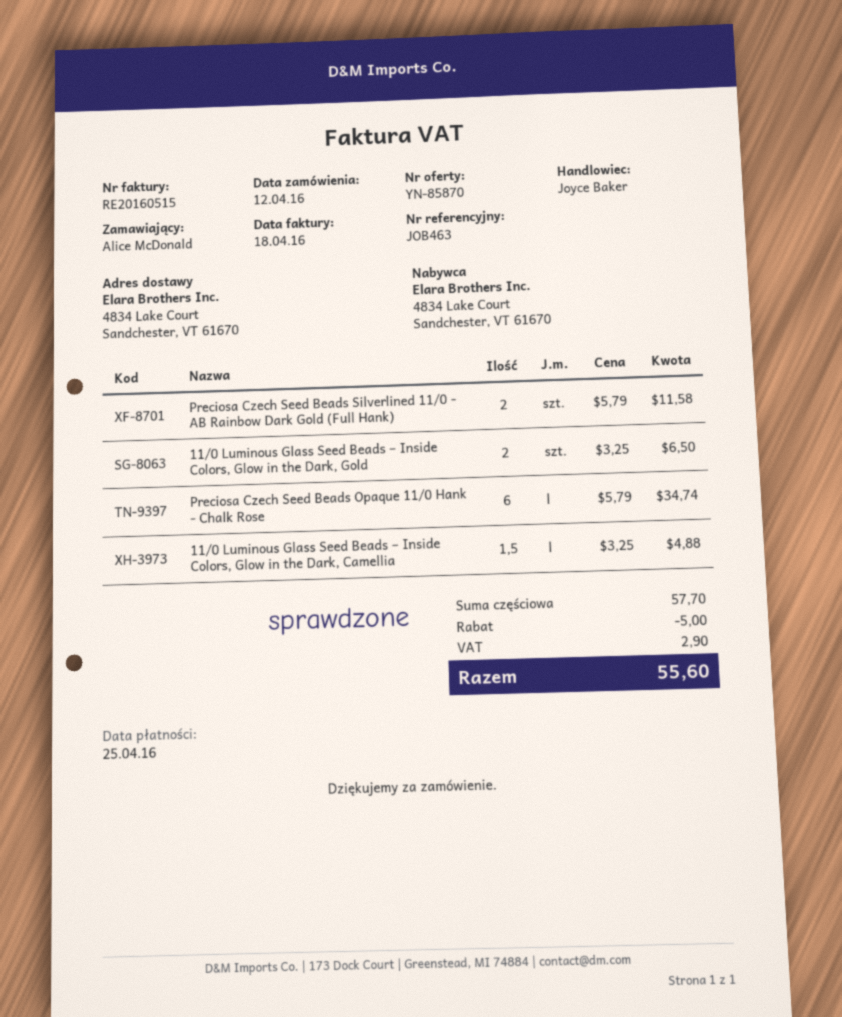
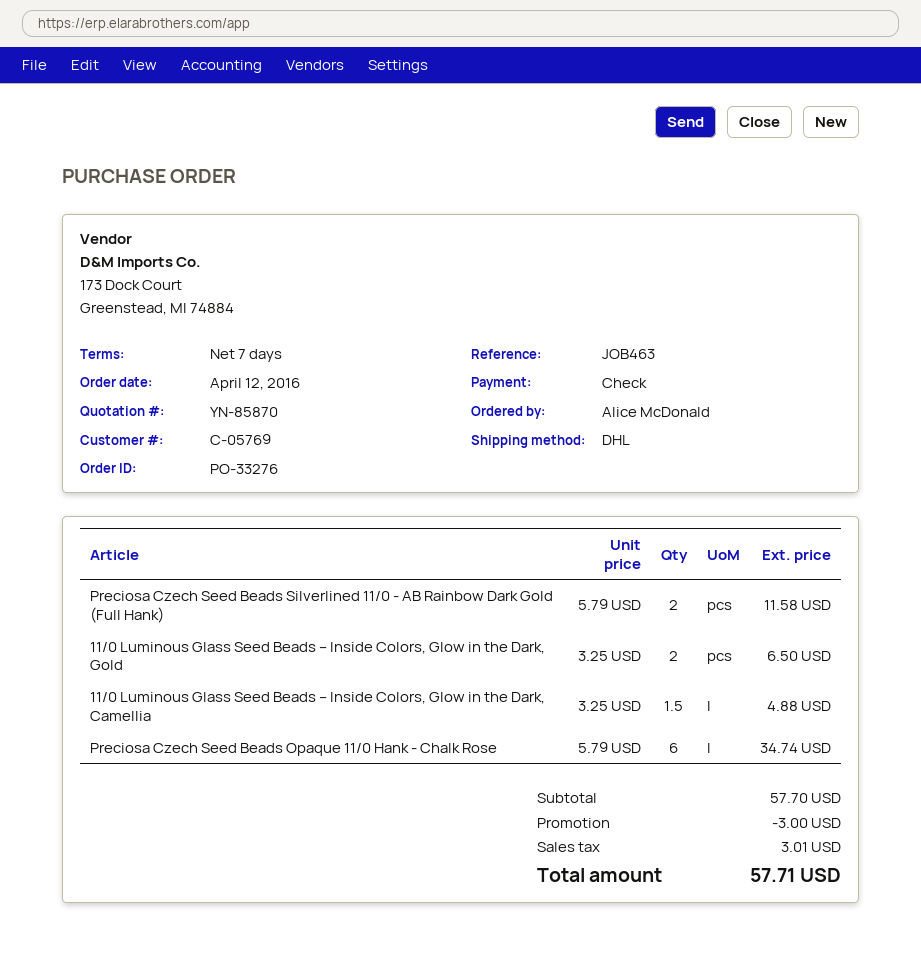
discount: 5.00 -> 3.00
tax: 2.90 -> 3.01
total: 55.60 -> 57.71

